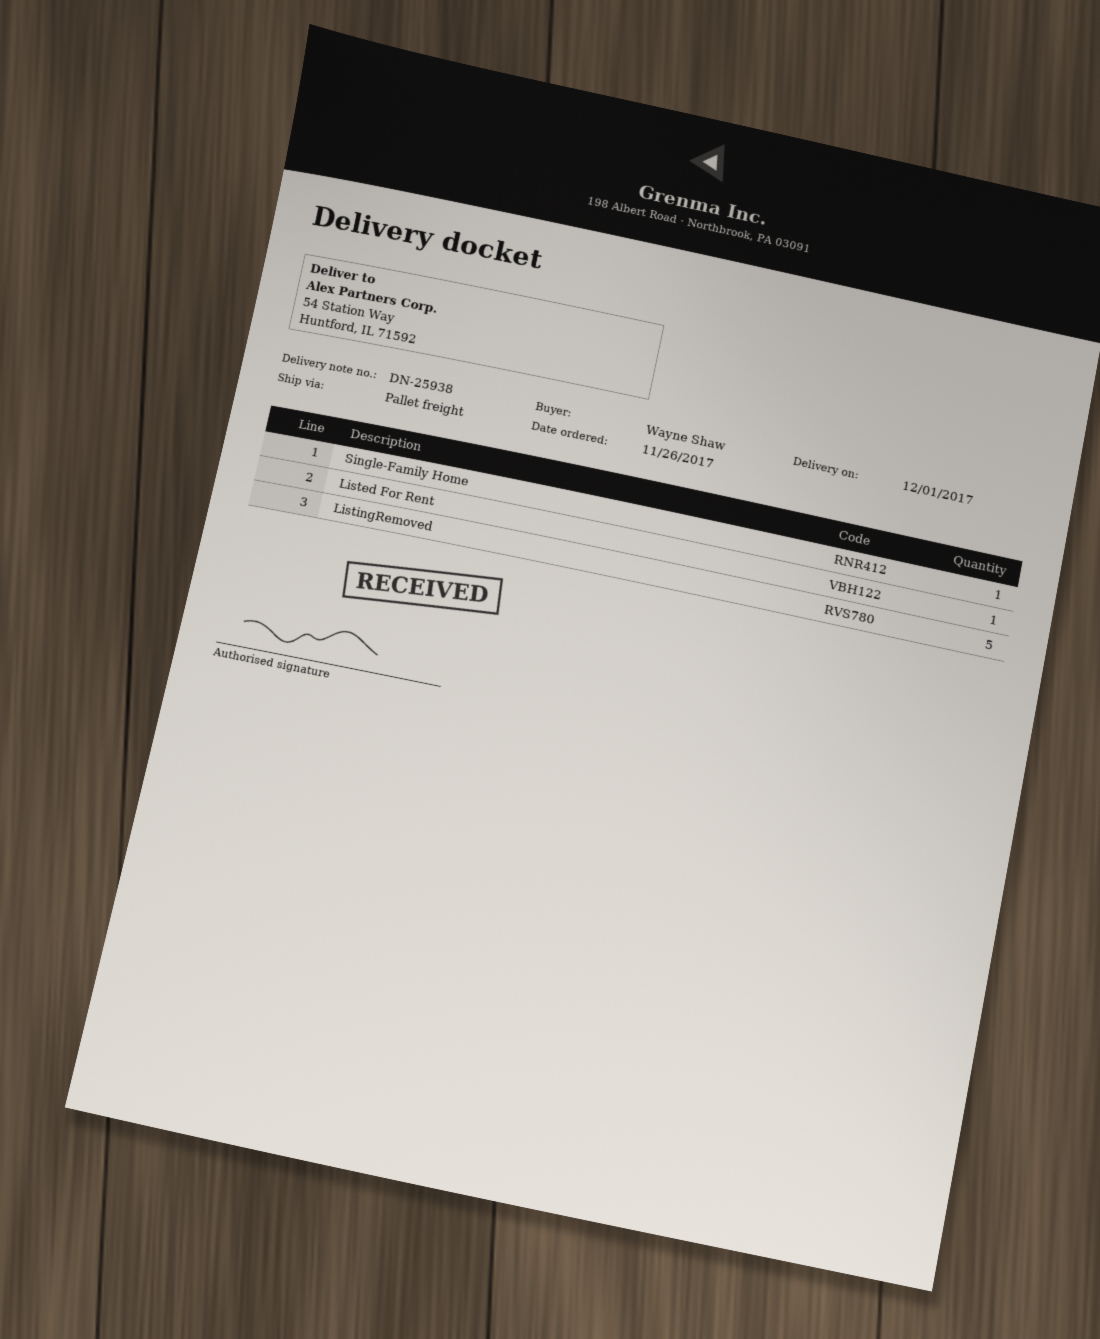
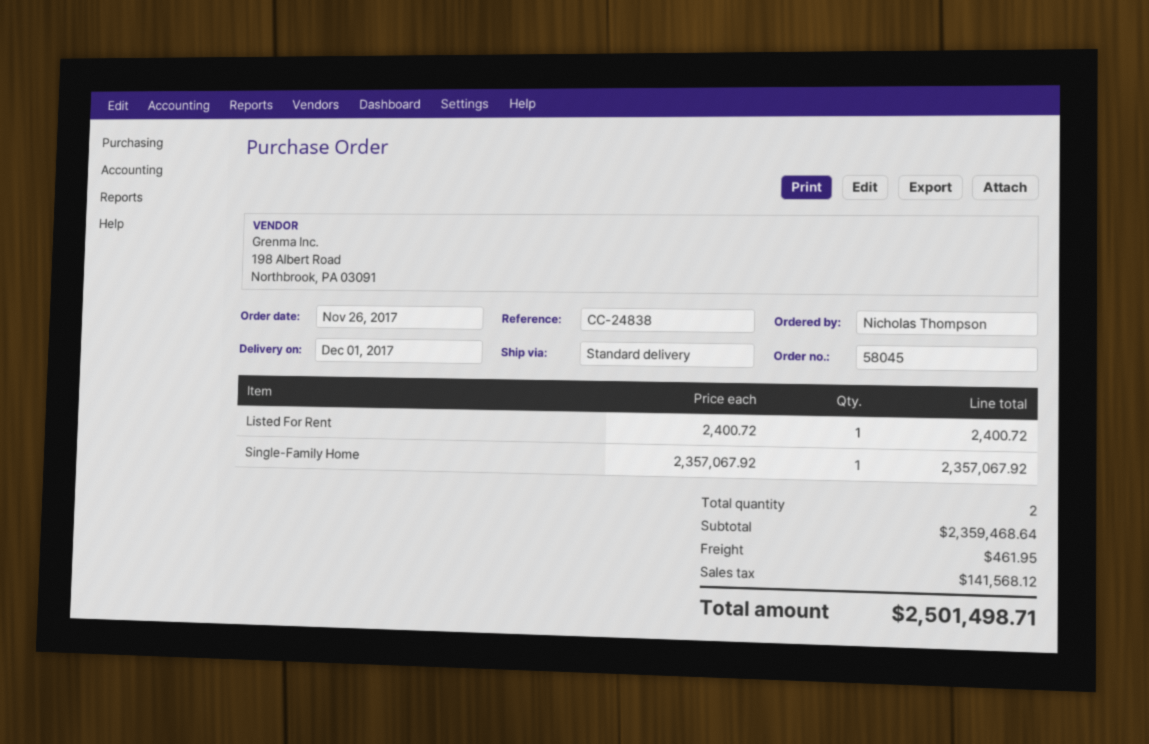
ordered by: Wayne Shaw -> Nicholas Thompson
shipping method: pallet freight -> standard
ListingRemoved: 5 -> none

